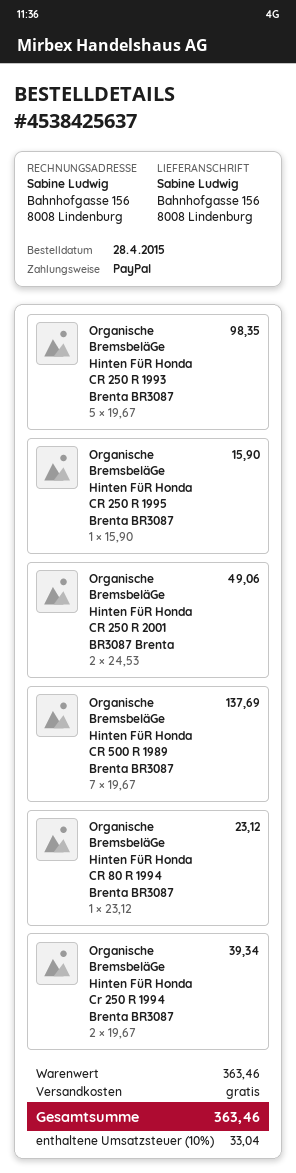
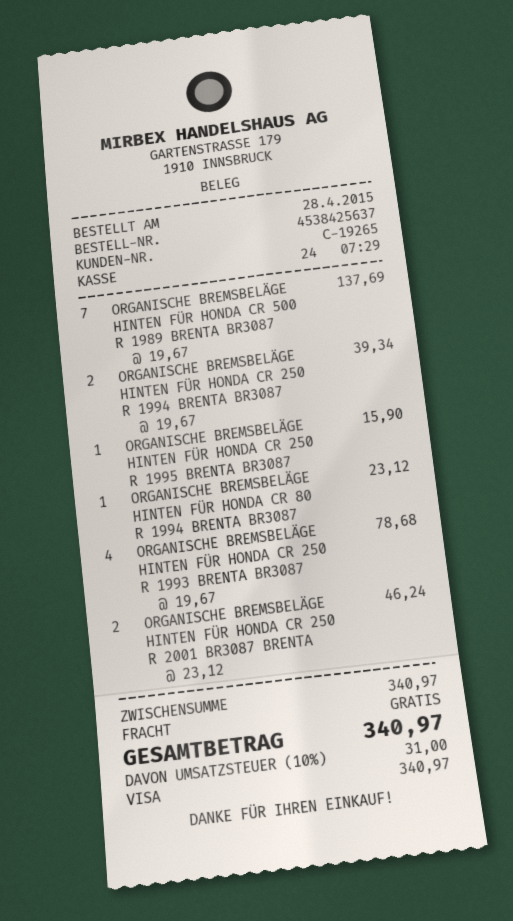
payment method: PayPal -> Visa
Organische BremsbeläGe Hinten FüR Honda CR 250 R 1993 Brenta BR3087: 5 x 19.67 = 98.35 -> 4 x 19.67 = 78.68
Organische BremsbeläGe Hinten FüR Honda CR 250 R 2001 BR3087 Brenta: 2 x 24.53 = 49.06 -> 2 x 23.12 = 46.24
subtotal: 363.46 -> 340.97
tax: 10% = 33.04 -> 10% = 31.00
total: 363.46 -> 340.97

